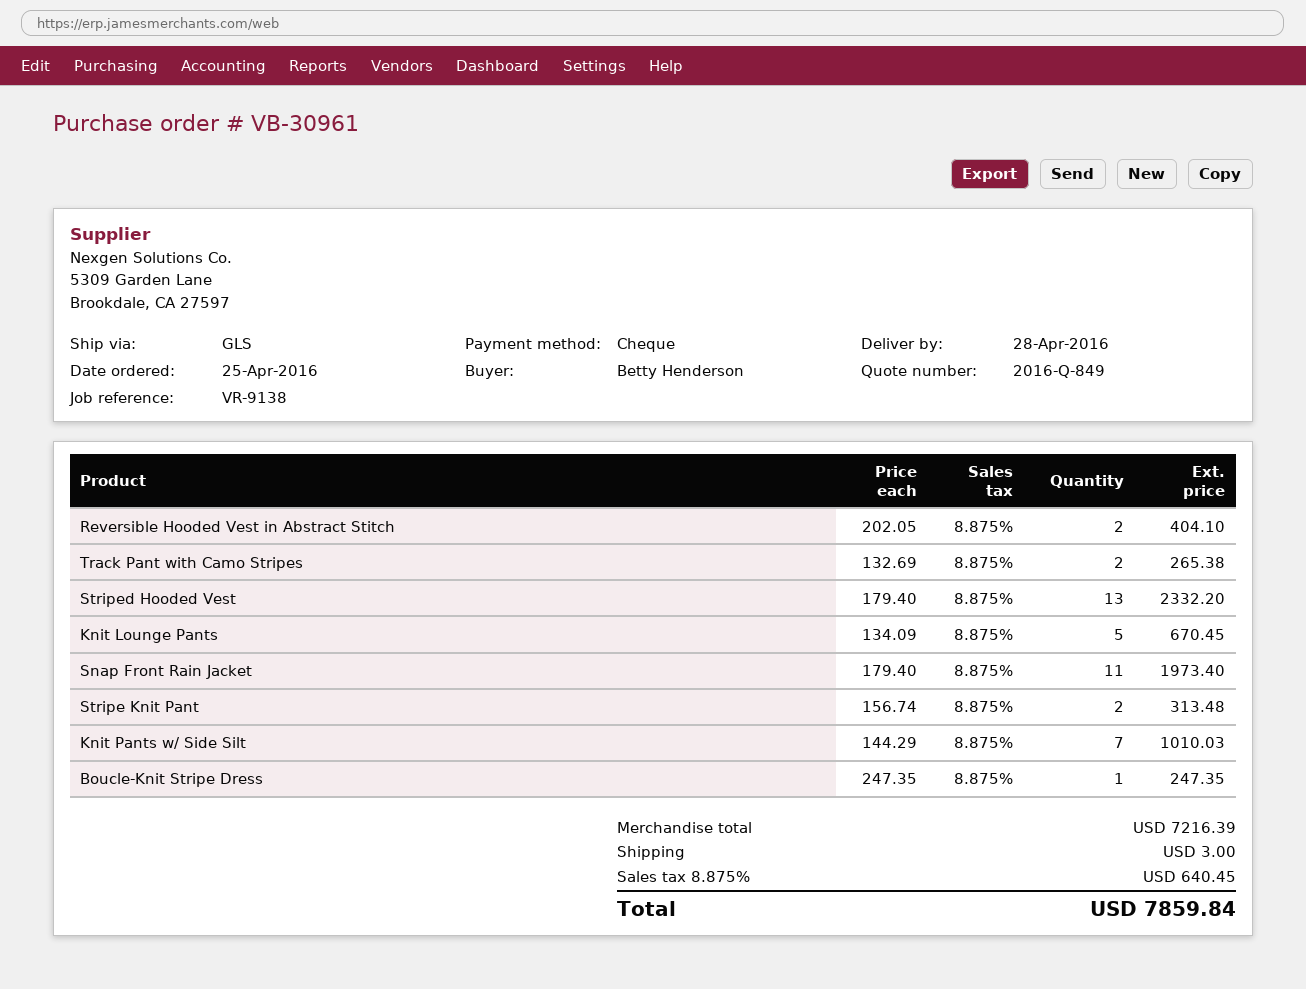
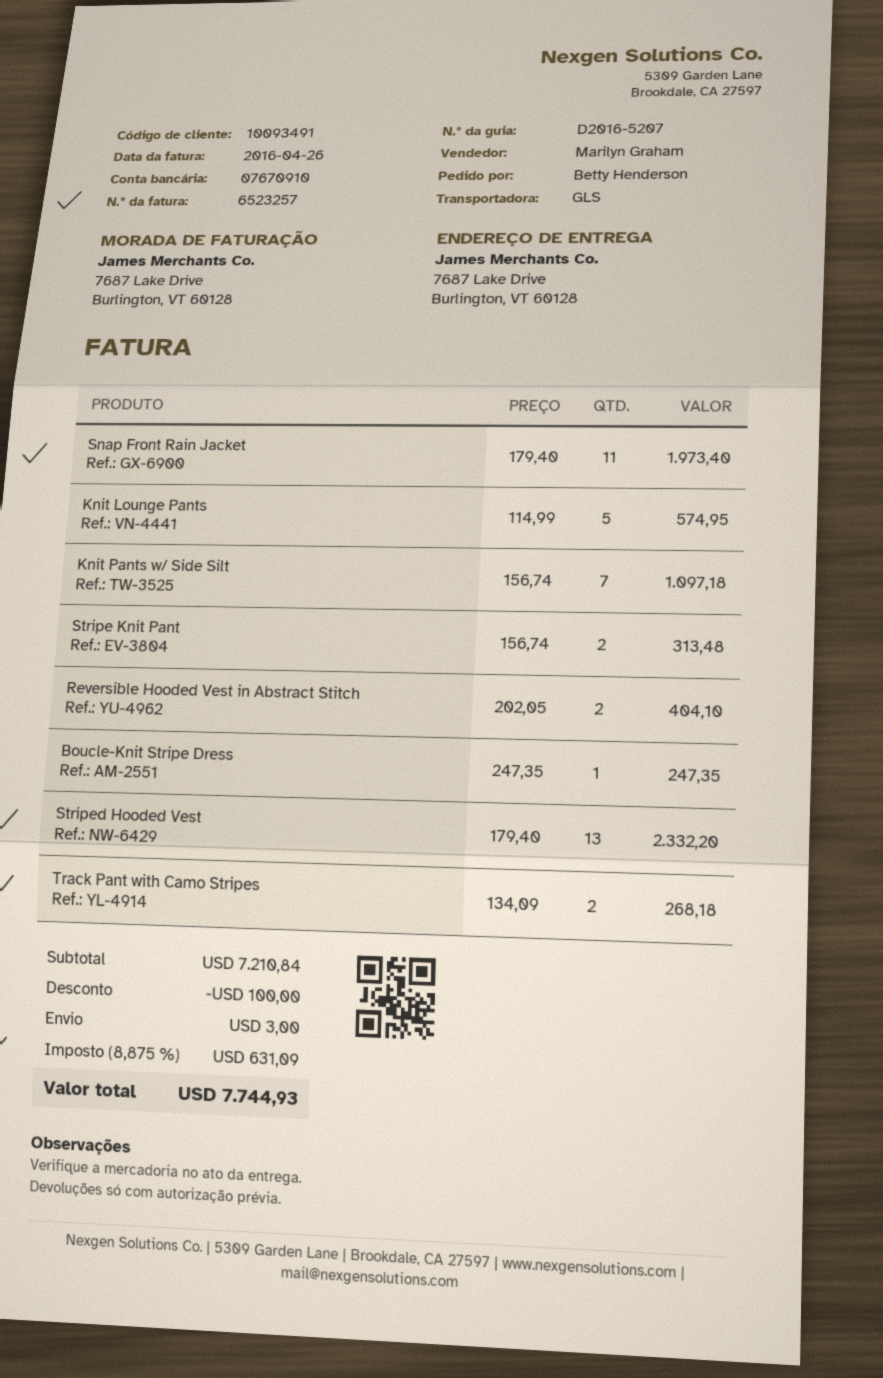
Track Pant with Camo Stripes: 2 x 132.69 = 265.38 -> 2 x 134.09 = 268.18
Knit Lounge Pants: 5 x 134.09 = 670.45 -> 5 x 114.99 = 574.95
Knit Pants w/ Side Silt: 7 x 144.29 = 1010.03 -> 7 x 156.74 = 1097.18
subtotal: 7216.39 -> 7210.84
discount: none -> 100.00
tax: 8.875% = 640.45 -> 8.875% = 631.09
total: 7859.84 -> 7744.93

